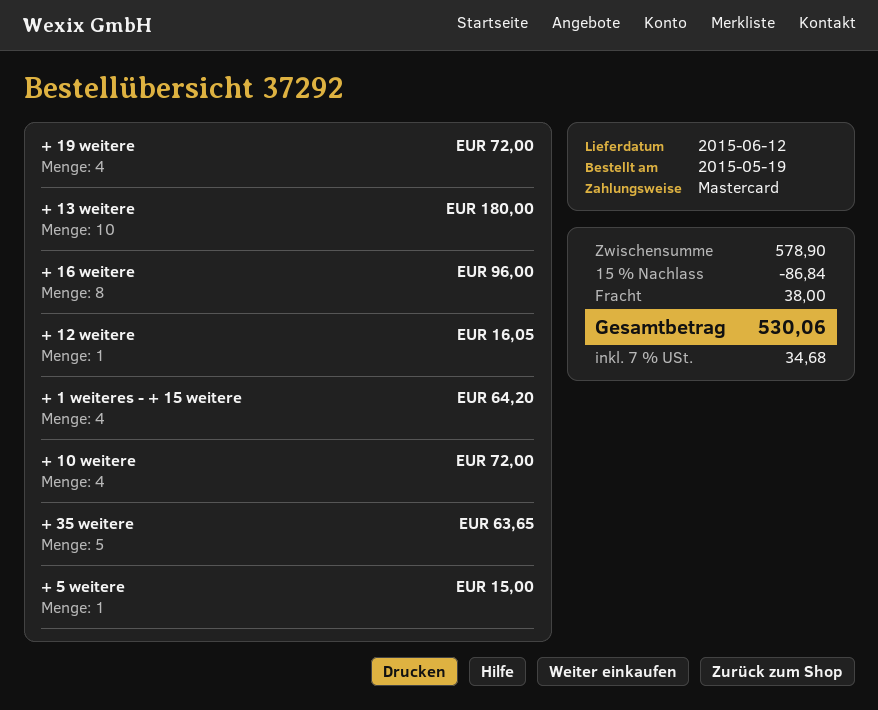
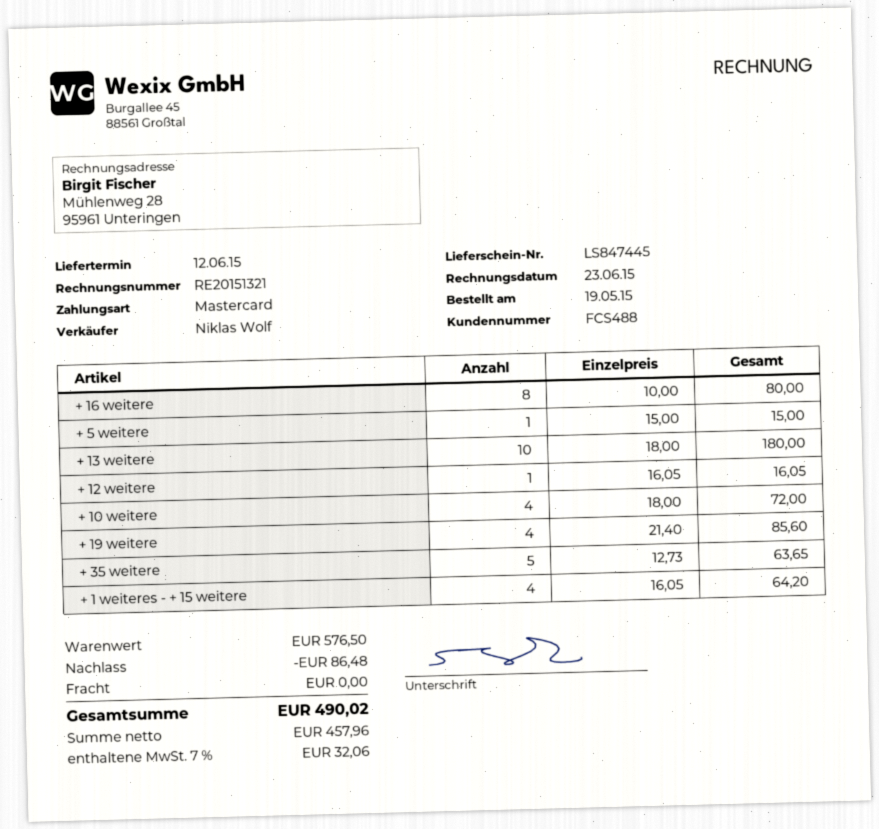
+ 19 weitere: 4 for 72.00 -> 4 for 85.60
+ 16 weitere: 8 for 96.00 -> 8 for 80.00
subtotal: 578.90 -> 576.50
discount: 86.84 -> 86.48
shipping: 38.00 -> 0.00
tax: 7% = 34.68 -> 7% = 32.06
total: 530.06 -> 490.02

